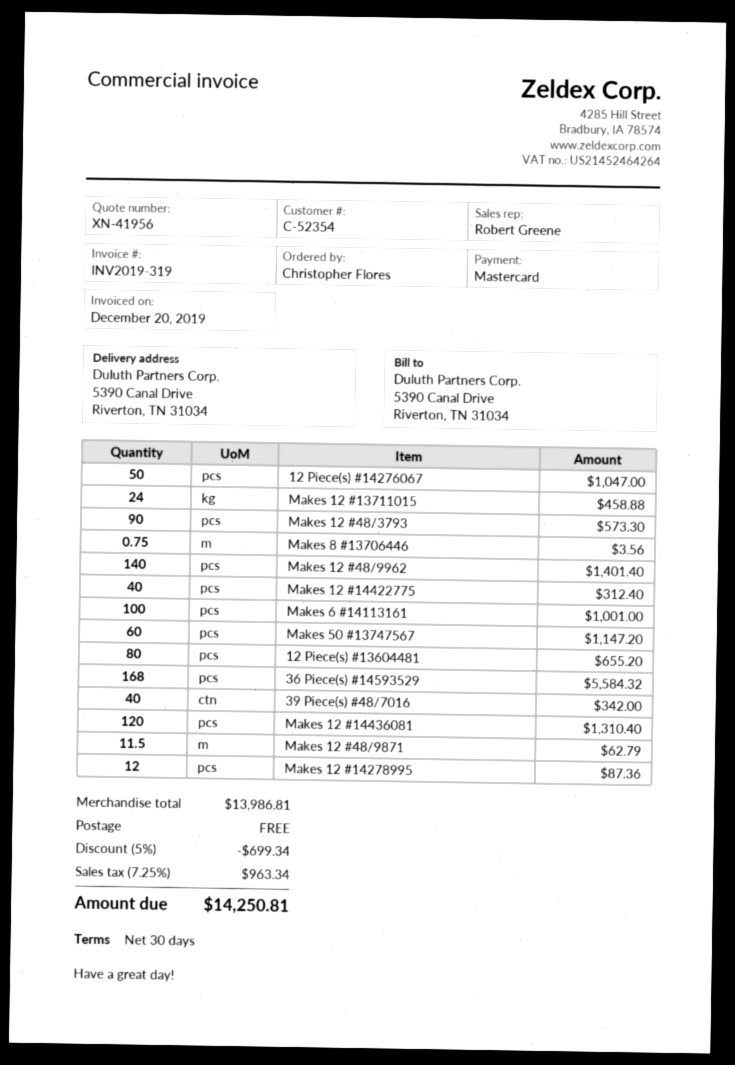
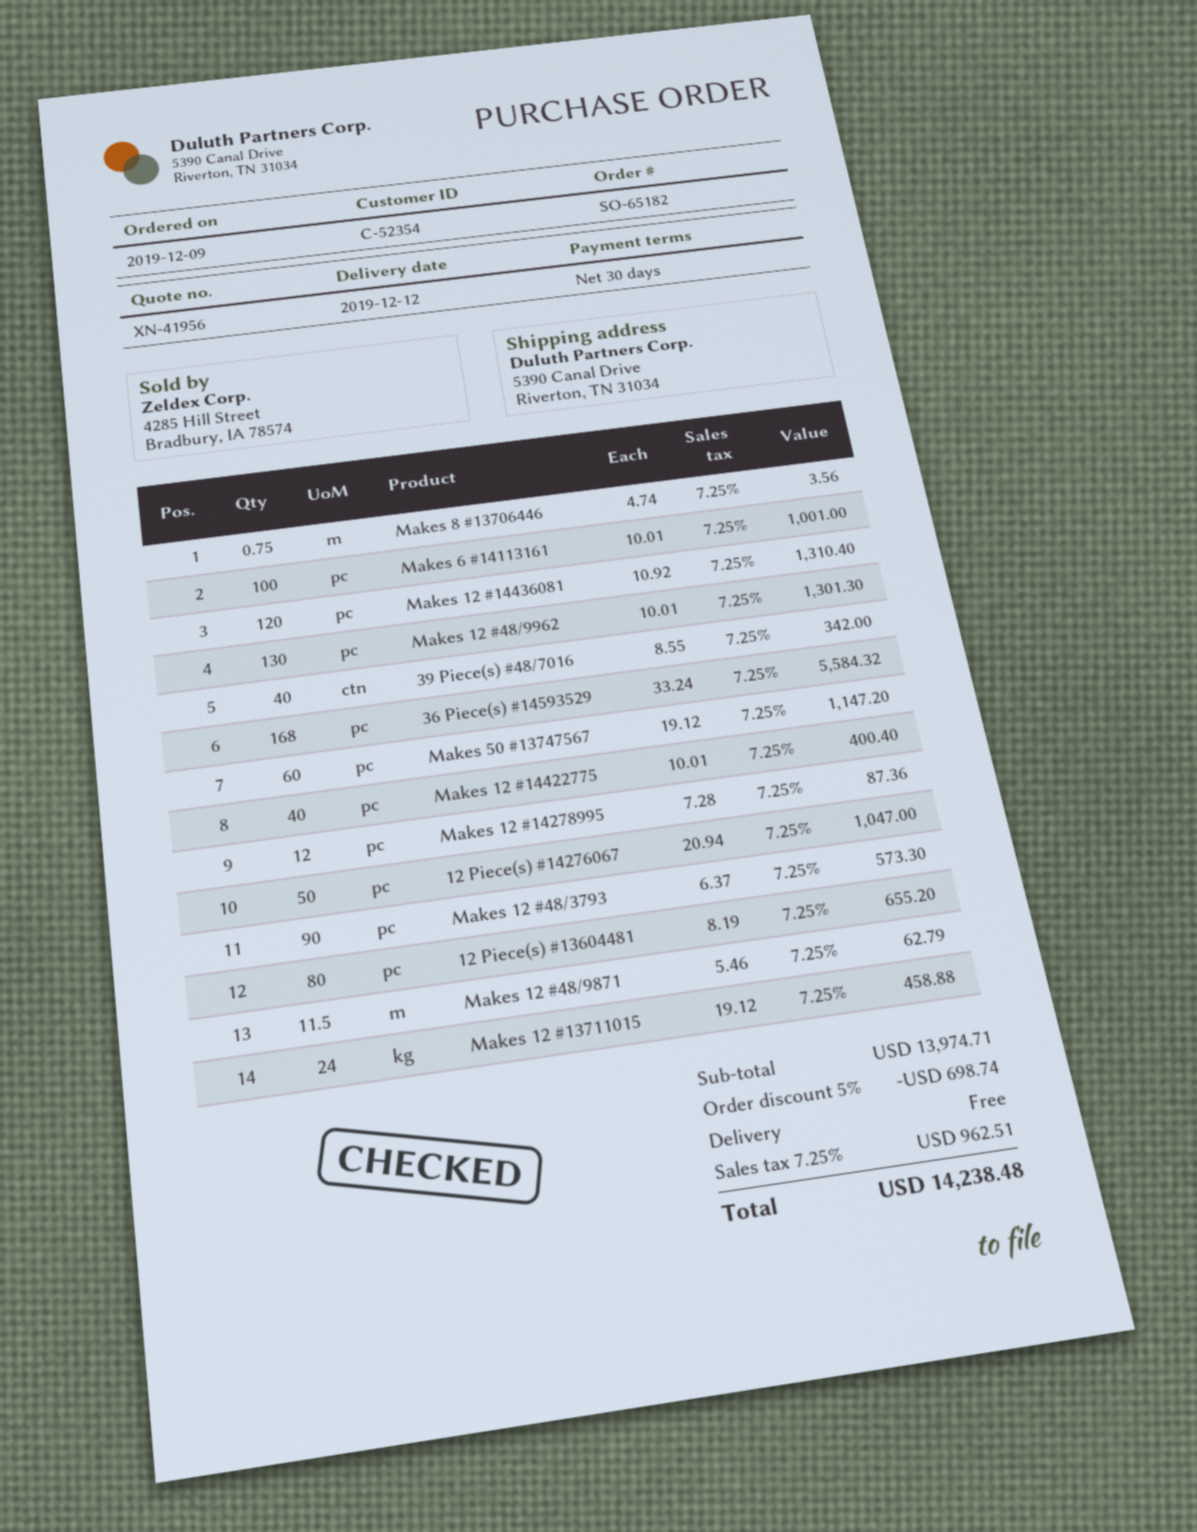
Makes 12 #48/9962: 140 for 1401.40 -> 130 for 1301.30
Makes 12 #14422775: 40 for 312.40 -> 40 for 400.40
subtotal: 13986.81 -> 13974.71
discount: 5% = 699.34 -> 5% = 698.74
tax: 7.25% = 963.34 -> 7.25% = 962.51
total: 14250.81 -> 14238.48

